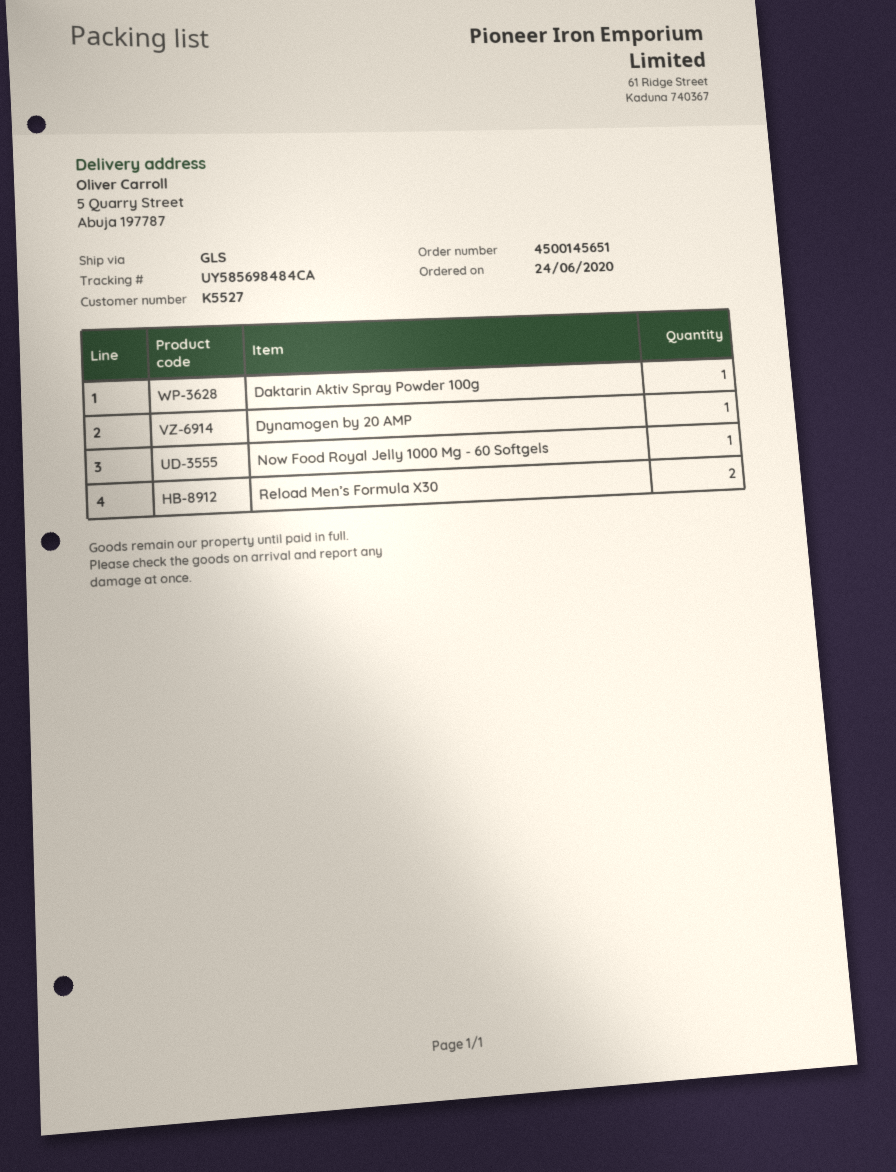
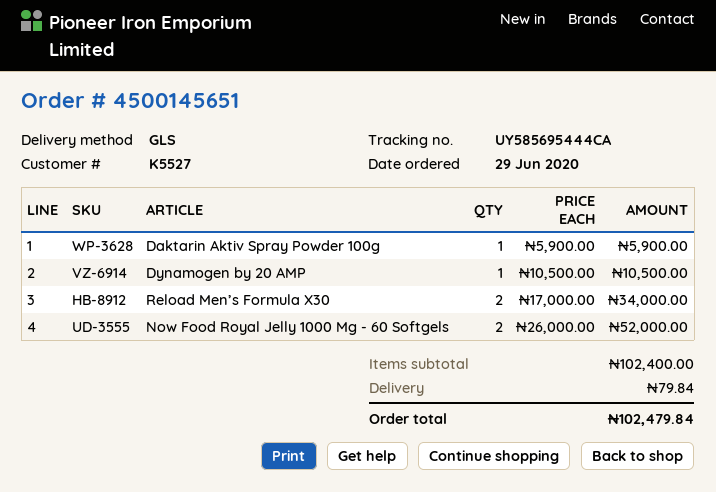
order date: 2020-06-24 -> 2020-06-29
tracking number: UY585698484CA -> UY585695444CA
Now Food Royal Jelly 1000 Mg - 60 Softgels: 1 -> 2

